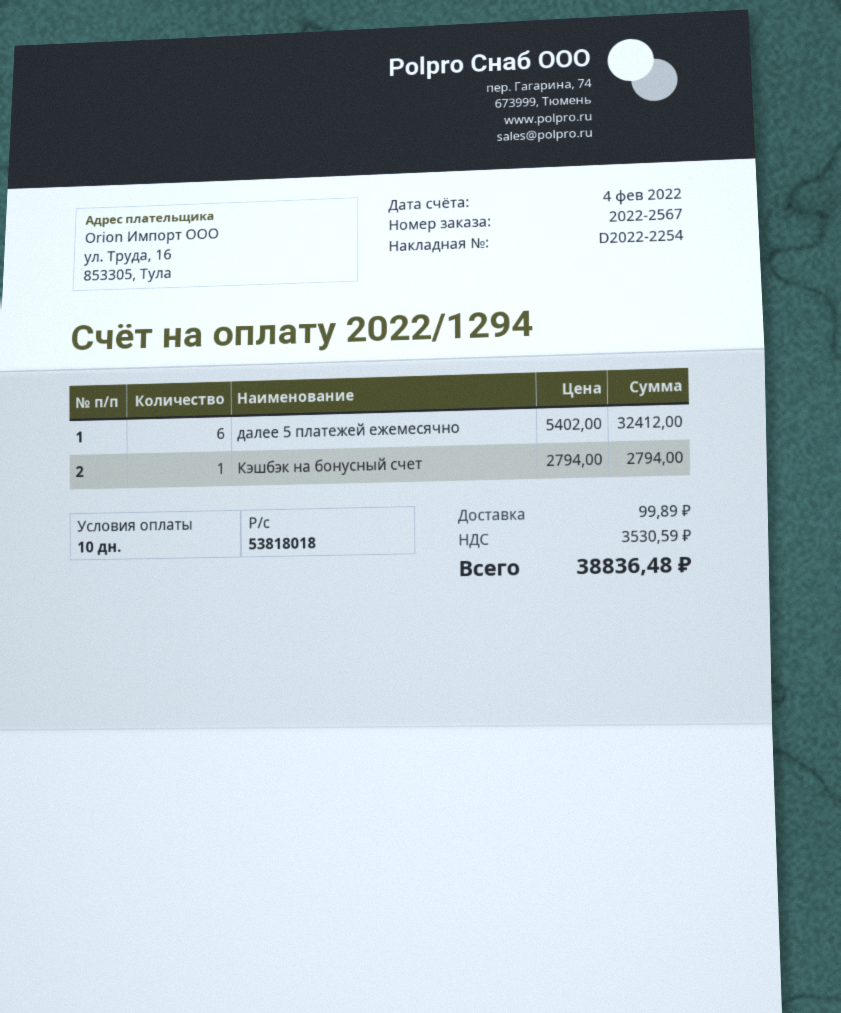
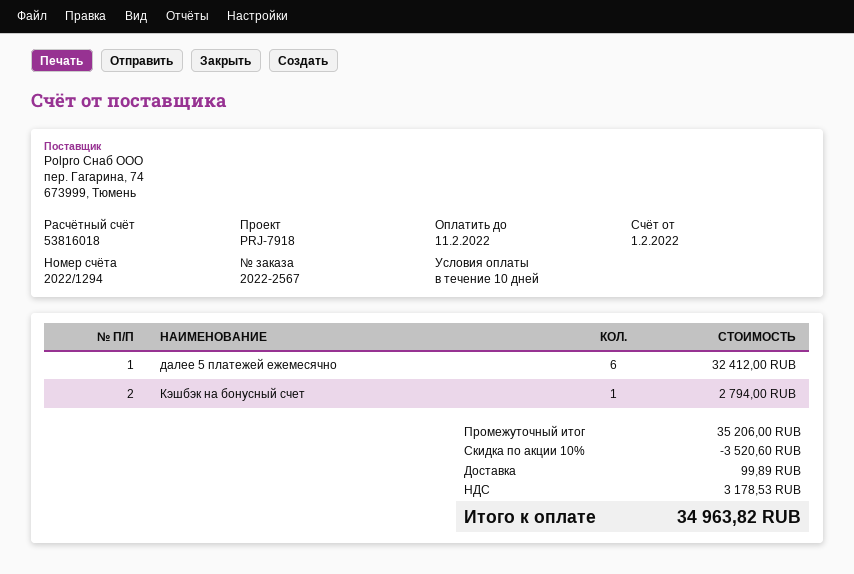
invoice date: 2022-02-04 -> 2022-02-01
bank account: 53818018 -> 53816018
discount: none -> 10% = 3520.60
tax: 3530.59 -> 3178.53
total: 38836.48 -> 34963.82

